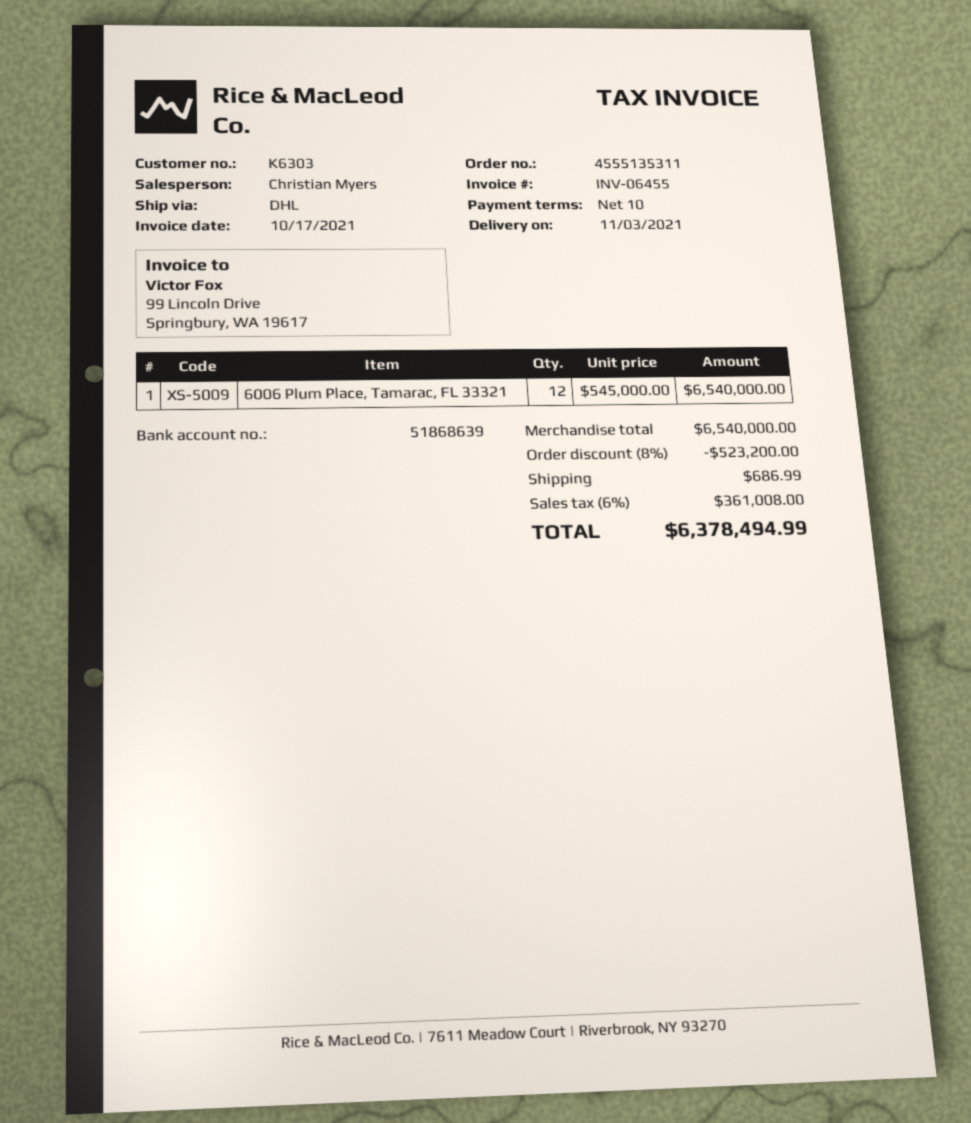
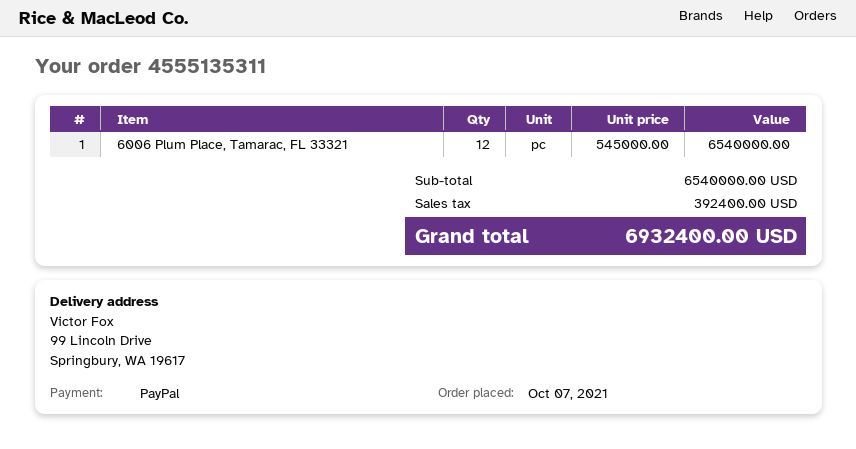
discount: 8% = 523200.00 -> none
shipping: 686.99 -> none
tax: 361008.00 -> 392400.00
total: 6378494.99 -> 6932400.00

